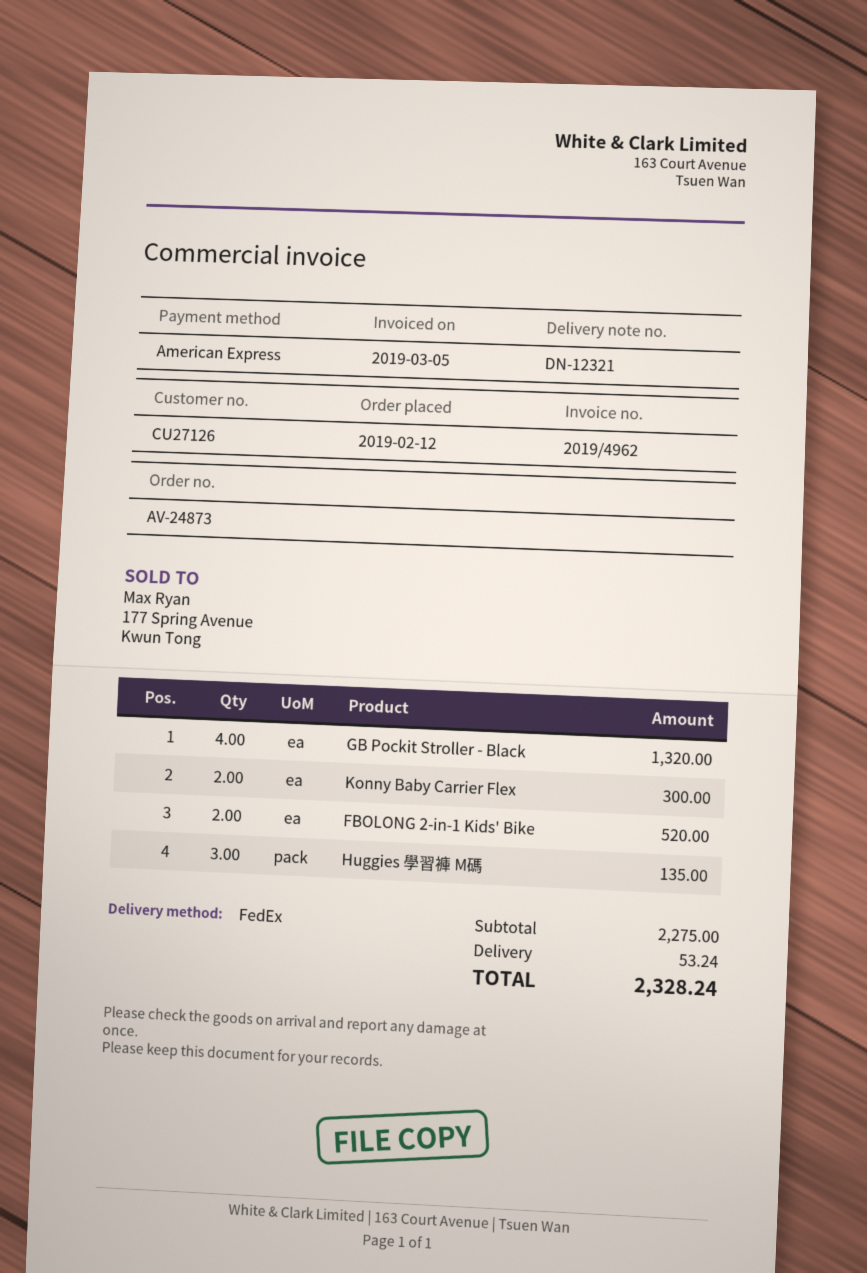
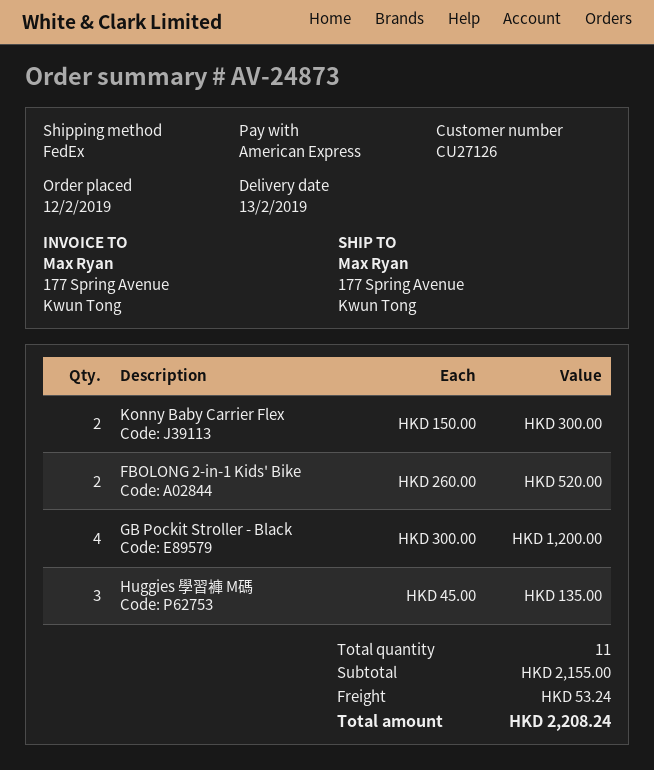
GB Pockit Stroller - Black: 4 for 1320.00 -> 4 for 1200.00
subtotal: 2275.00 -> 2155.00
total: 2328.24 -> 2208.24

